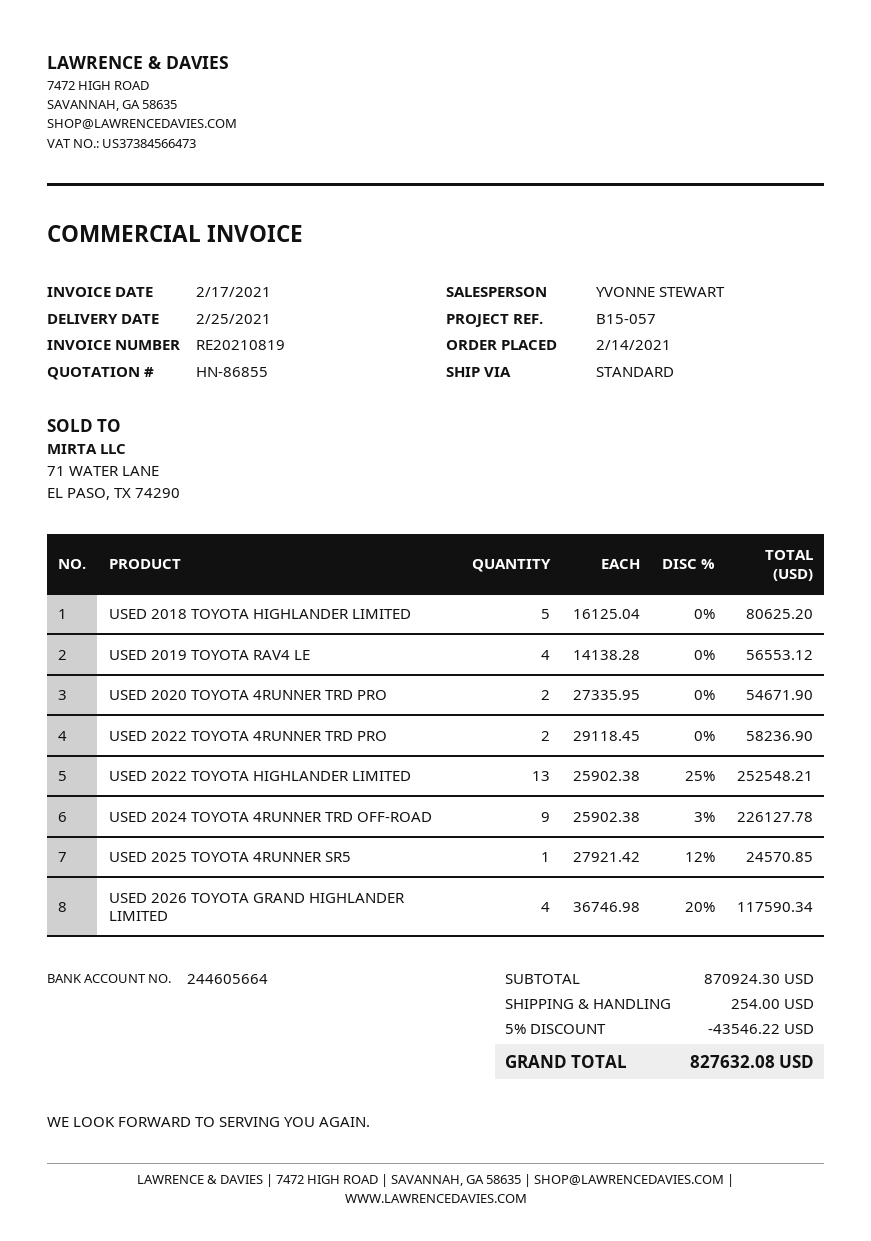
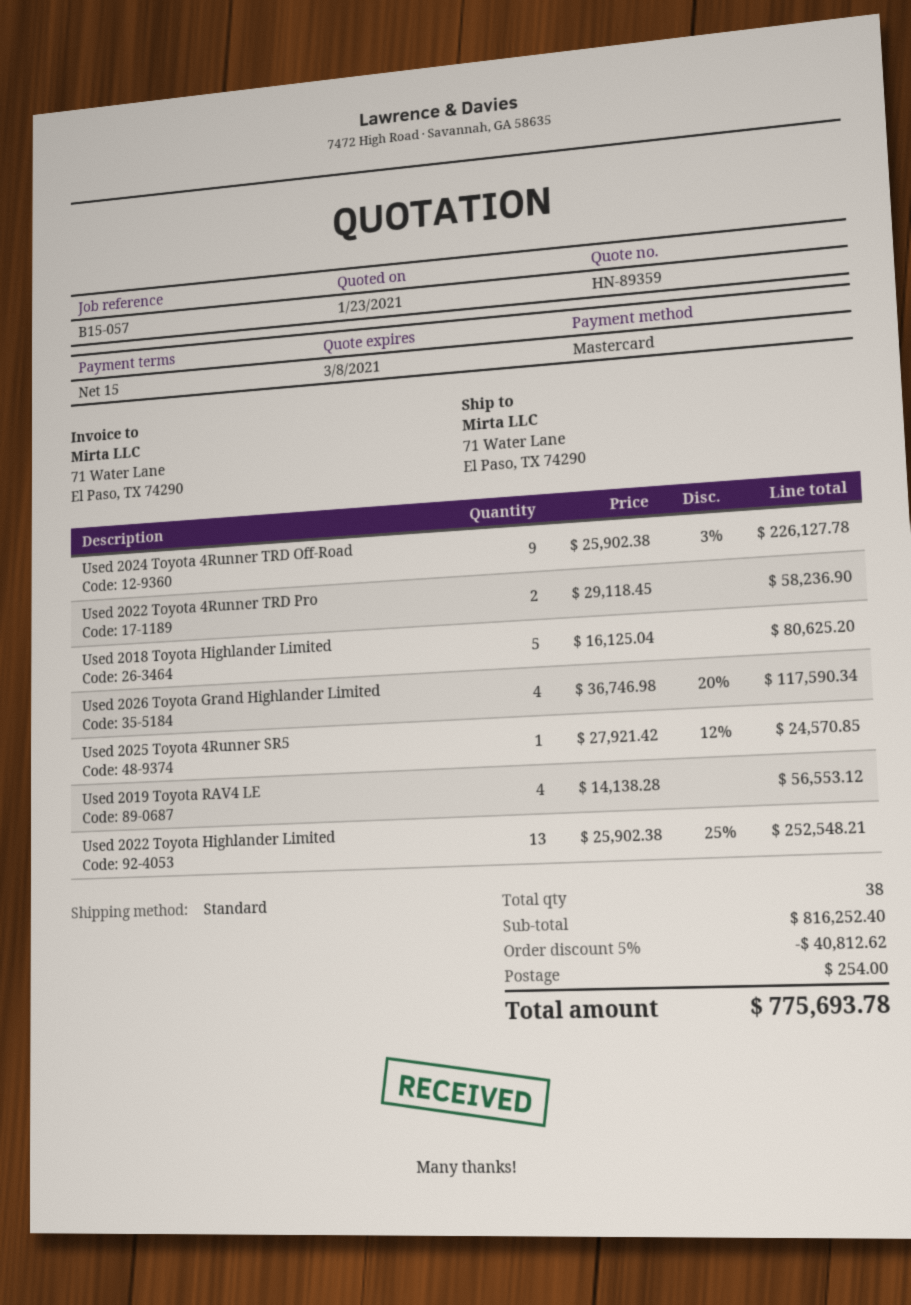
quote number: HN-86855 -> HN-89359
USED 2020 TOYOTA 4RUNNER TRD PRO: 2 x 27335.95 = 54671.90 -> none
subtotal: 870924.30 -> 816252.40
discount: 5% = 43546.22 -> 5% = 40812.62
total: 827632.08 -> 775693.78

